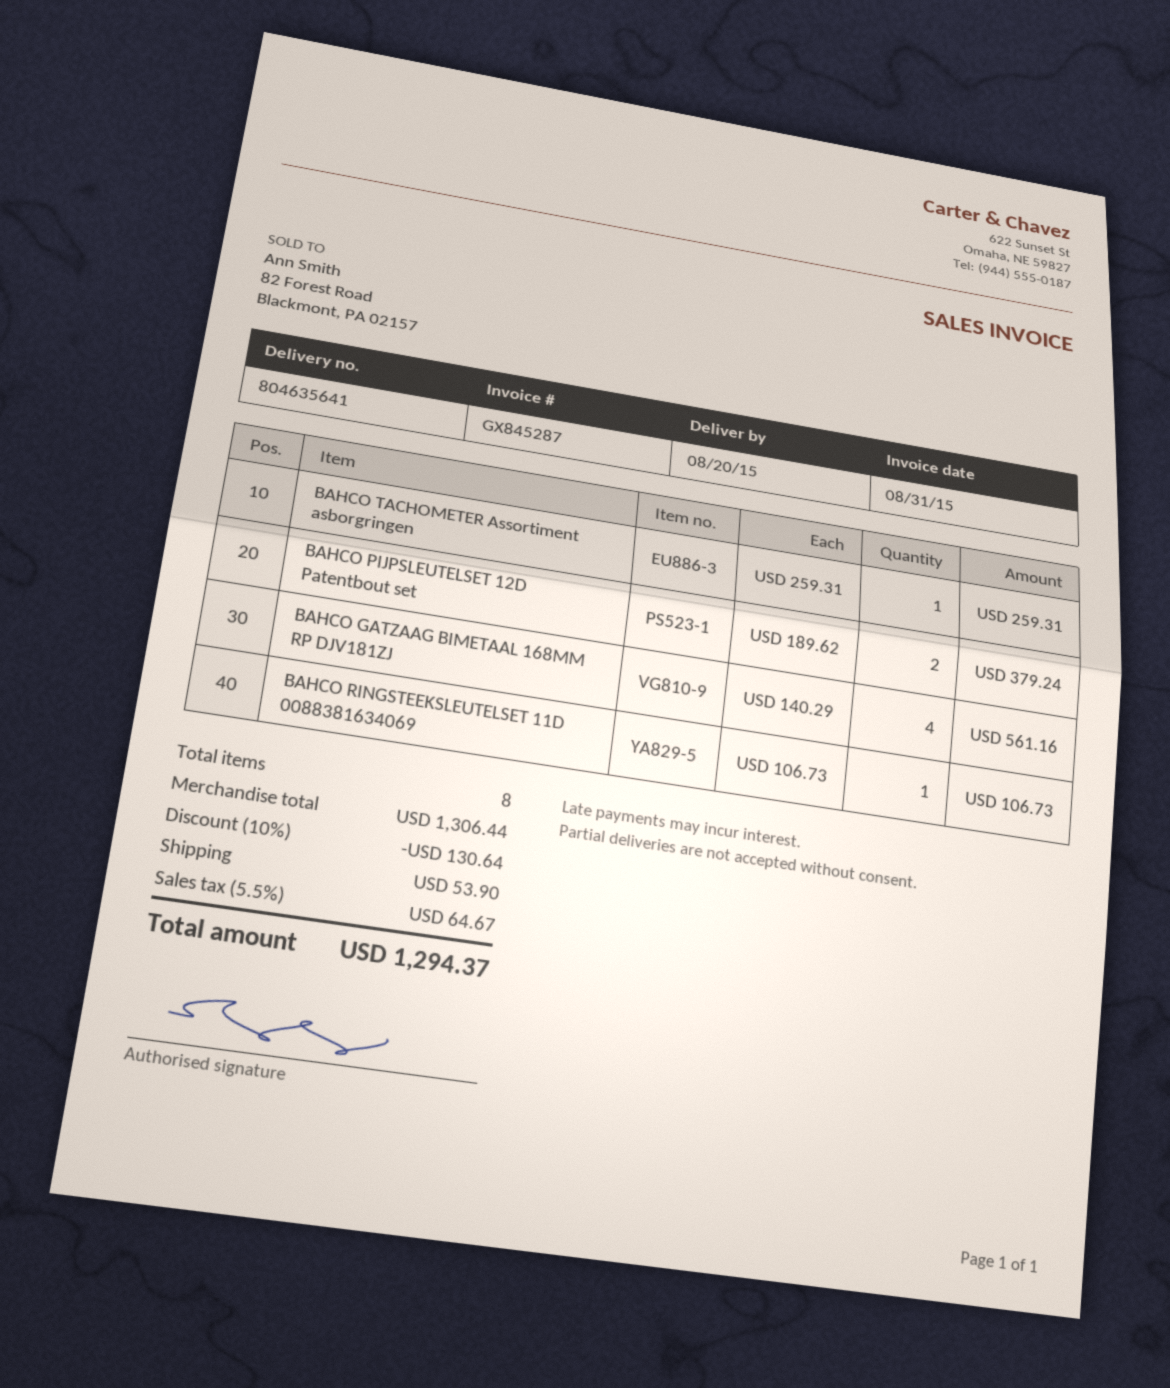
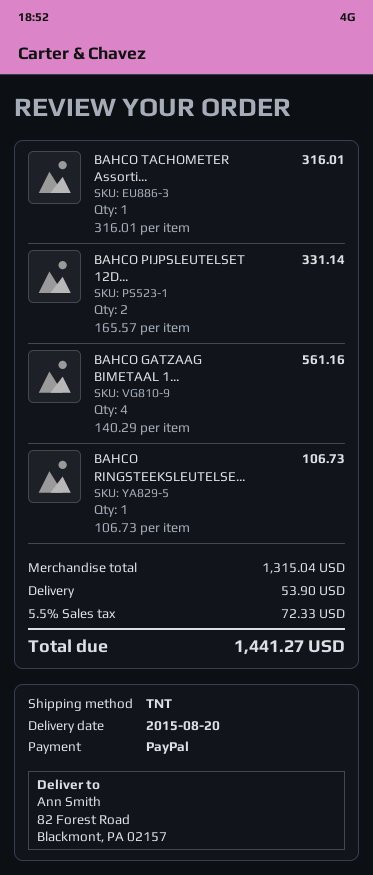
BAHCO TACHOMETER Assortiment asborgringen: 1 x 259.31 = 259.31 -> 1 x 316.01 = 316.01
BAHCO PIJPSLEUTELSET 12D Patentbout set: 2 x 189.62 = 379.24 -> 2 x 165.57 = 331.14
subtotal: 1306.44 -> 1315.04
discount: 10% = 130.64 -> none
tax: 5.5% = 64.67 -> 5.5% = 72.33
total: 1294.37 -> 1441.27

